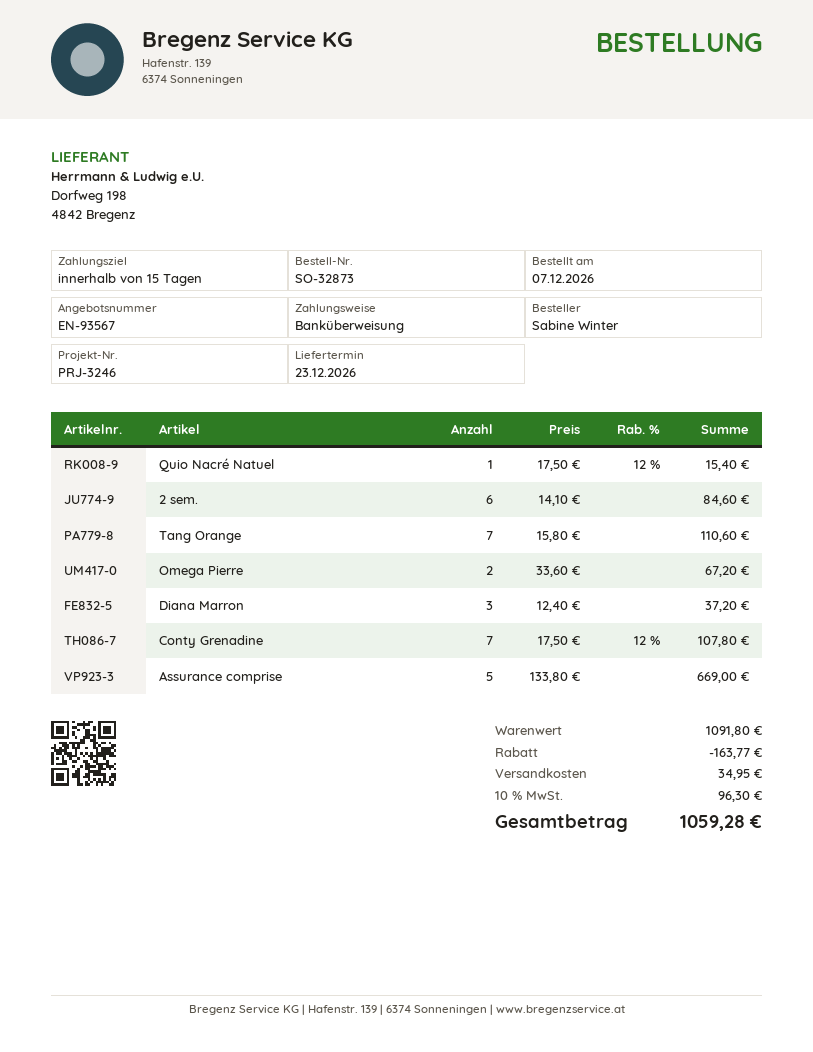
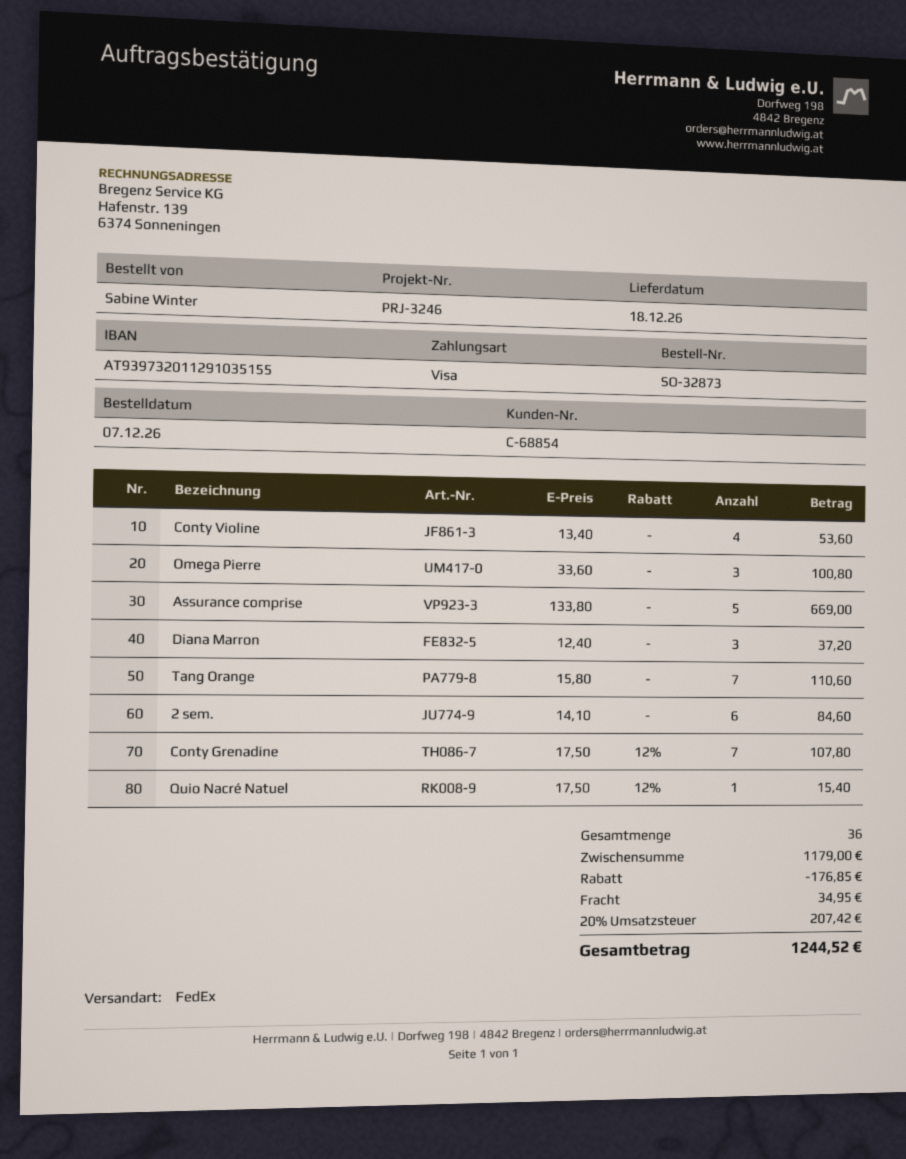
delivery date: 2026-12-23 -> 2026-12-18
payment method: bank transfer -> Visa
Omega Pierre: 2 x 33.60 = 67.20 -> 3 x 33.60 = 100.80
Conty Violine: none -> 4 x 13.40 = 53.60
subtotal: 1091.80 -> 1179.00
discount: 163.77 -> 176.85
tax: 10% = 96.30 -> 20% = 207.42
total: 1059.28 -> 1244.52

